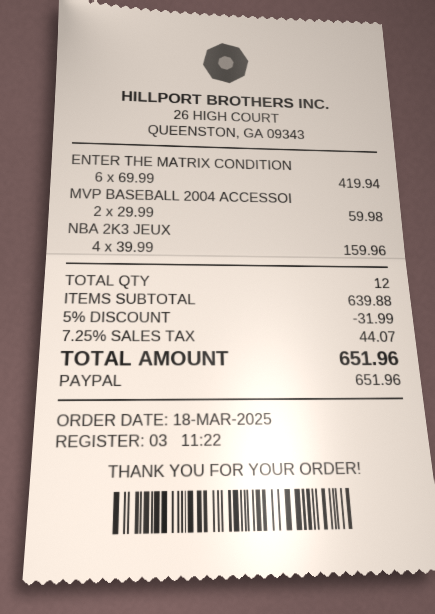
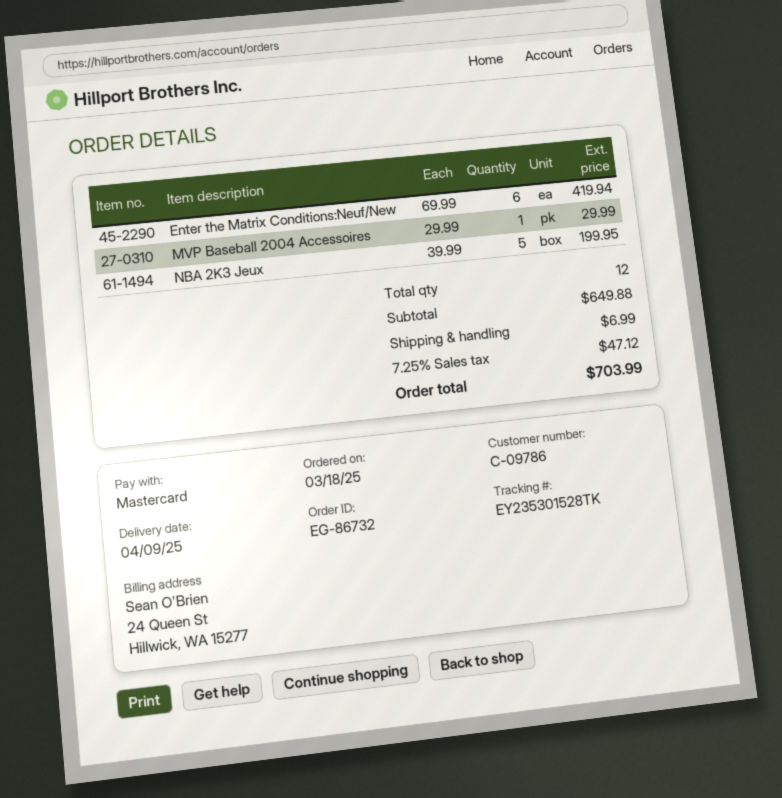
payment method: PayPal -> Mastercard
MVP BASEBALL 2004 ACCESSOI: 2 x 29.99 = 59.98 -> 1 x 29.99 = 29.99
NBA 2K3 JEUX: 4 x 39.99 = 159.96 -> 5 x 39.99 = 199.95
subtotal: 639.88 -> 649.88
discount: 5% = 31.99 -> none
shipping: none -> 6.99
tax: 7.25% = 44.07 -> 7.25% = 47.12
total: 651.96 -> 703.99

